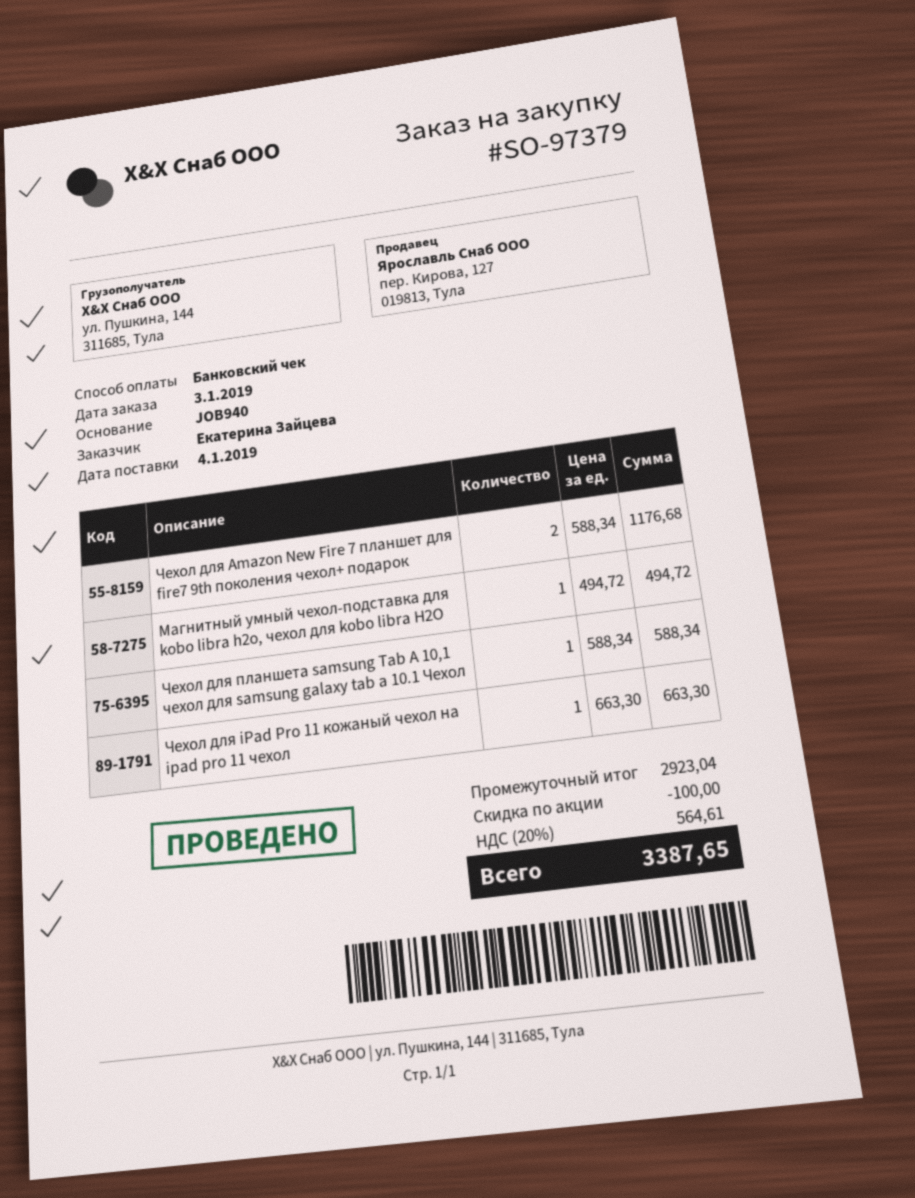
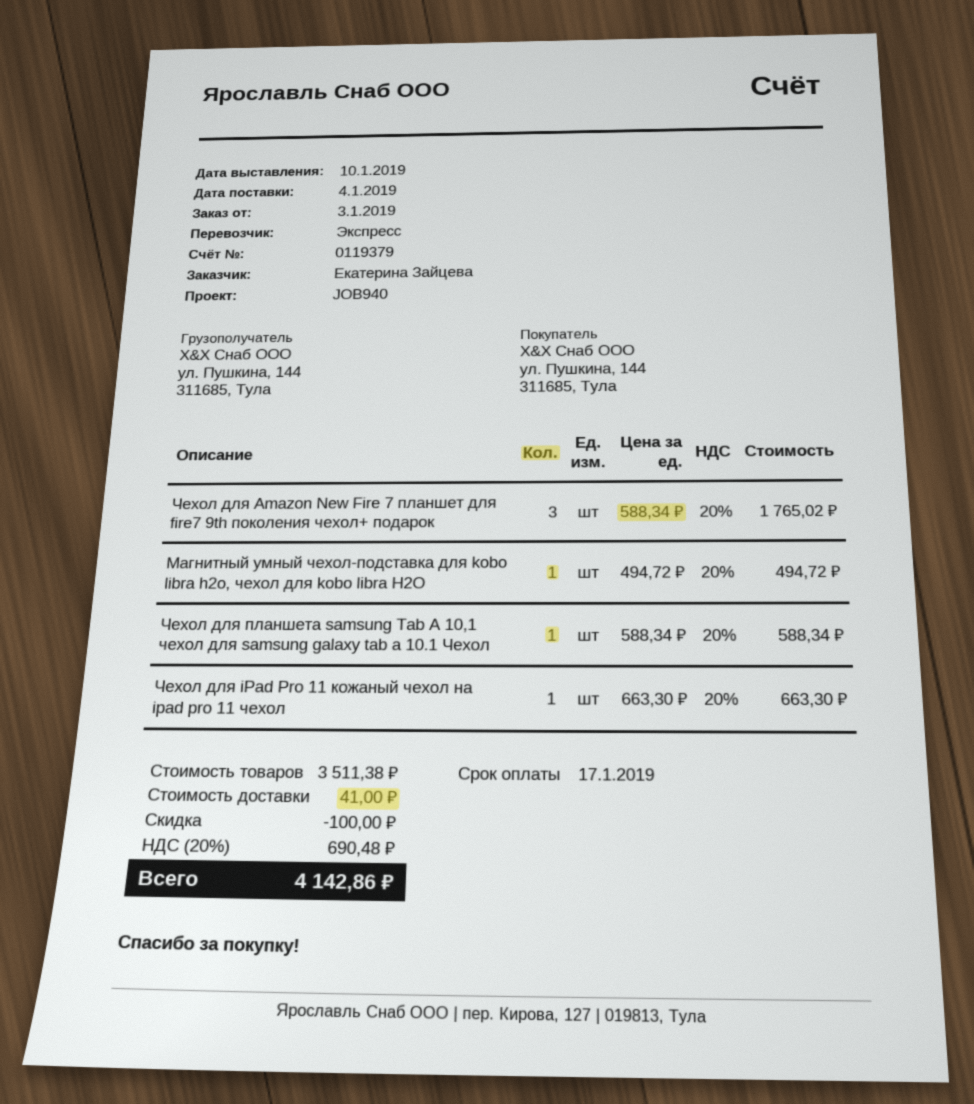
Чехол для Amazon New Fire 7 планшет для fire7 9th поколения чехол+ подарок: 2 x 588.34 = 1176.68 -> 3 x 588.34 = 1765.02
subtotal: 2923.04 -> 3511.38
shipping: none -> 41.00
tax: 20% = 564.61 -> 20% = 690.48
total: 3387.65 -> 4142.86

